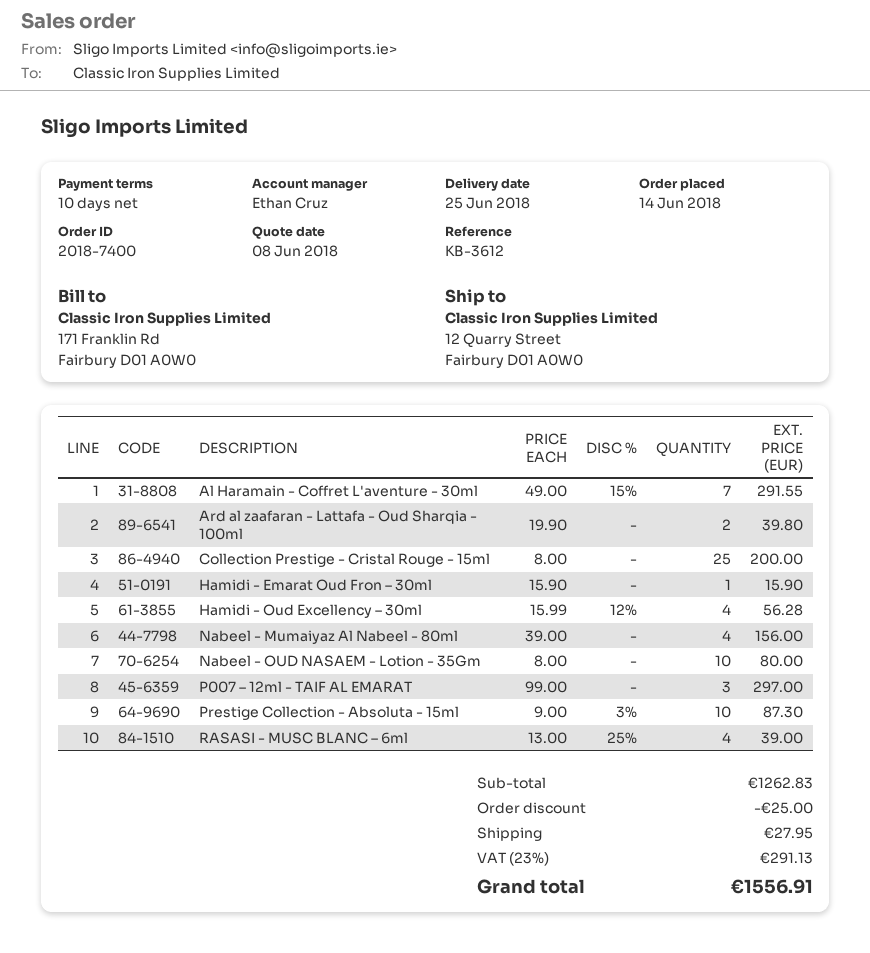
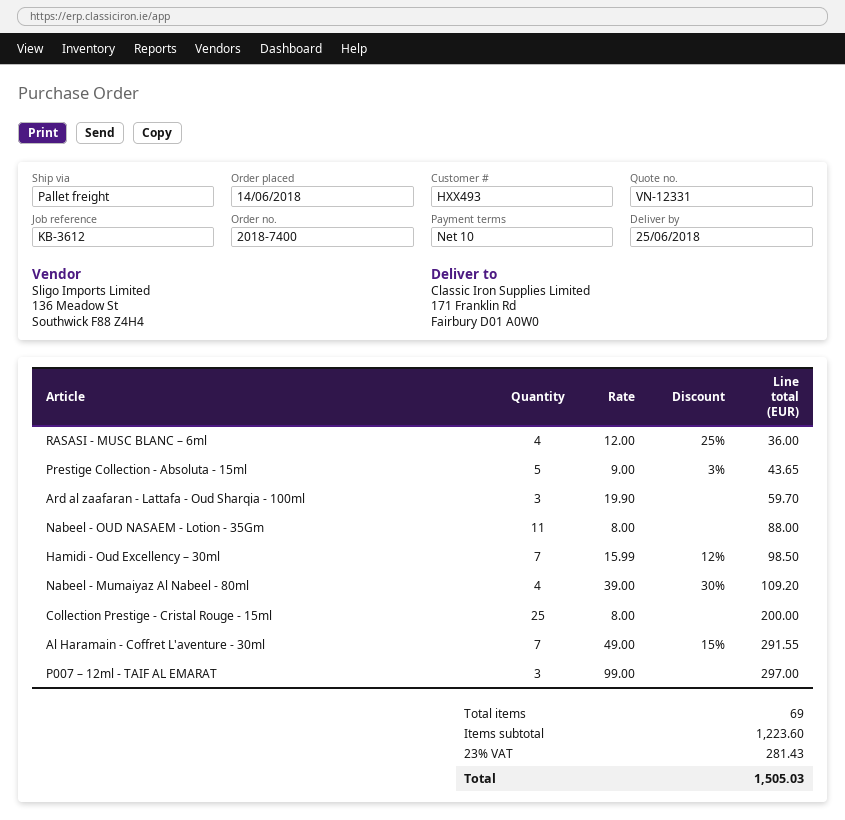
ship to: 12 Quarry Street, Fairbury D01 A0W0 -> 171 Franklin Rd, Fairbury D01 A0W0
Ard al zaafaran - Lattafa - Oud Sharqia - 100ml: 2 x 19.90 = 39.80 -> 3 x 19.90 = 59.70
Hamidi - Emarat Oud Fron – 30ml: 1 x 15.90 = 15.90 -> none
Hamidi - Oud Excellency – 30ml: 4 x 15.99 - 12% = 56.28 -> 7 x 15.99 - 12% = 98.50
Nabeel - Mumaiyaz Al Nabeel - 80ml: 4 x 39.00 = 156.00 -> 4 x 39.00 - 30% = 109.20
Nabeel - OUD NASAEM - Lotion - 35Gm: 10 x 8.00 = 80.00 -> 11 x 8.00 = 88.00
Prestige Collection - Absoluta - 15ml: 10 x 9.00 - 3% = 87.30 -> 5 x 9.00 - 3% = 43.65
RASASI - MUSC BLANC – 6ml: 4 x 13.00 - 25% = 39.00 -> 4 x 12.00 - 25% = 36.00
subtotal: 1262.83 -> 1223.60
discount: 25.00 -> none
shipping: 27.95 -> none
tax: 23% = 291.13 -> 23% = 281.43
total: 1556.91 -> 1505.03

